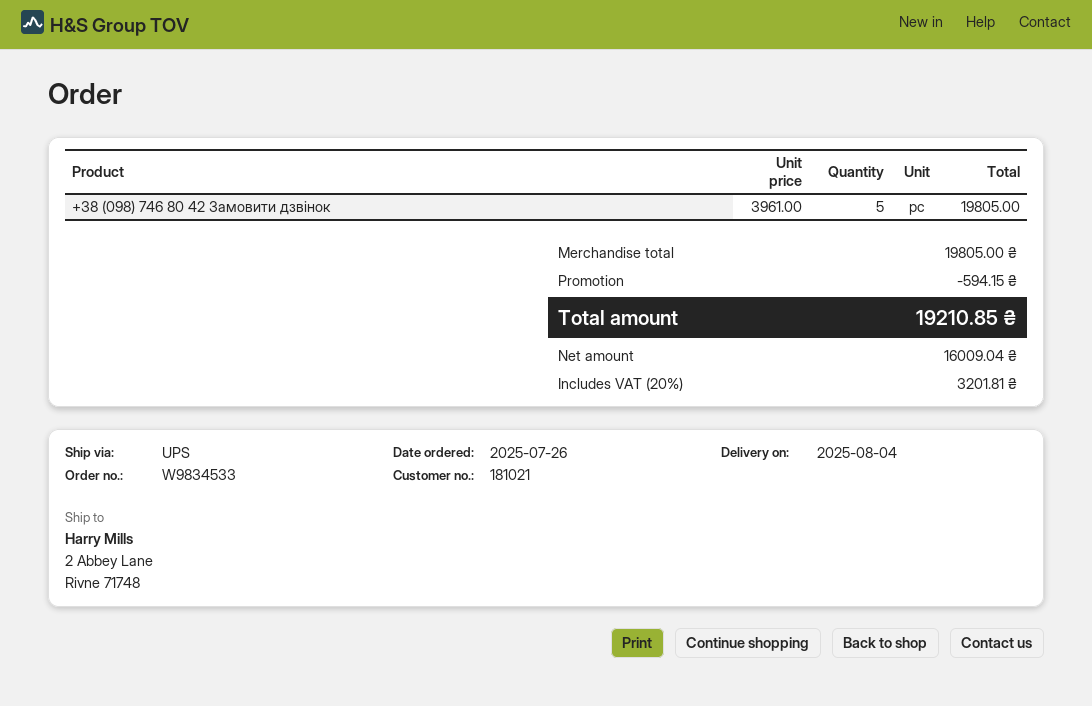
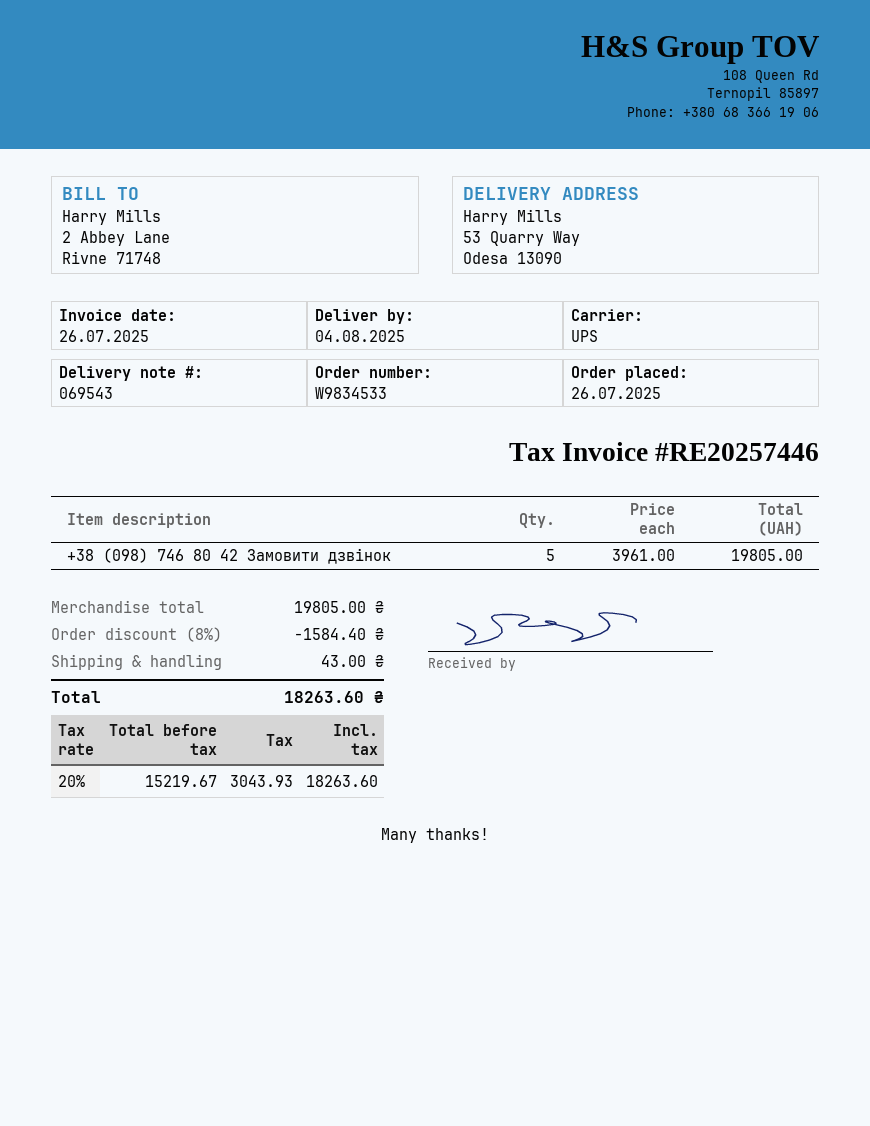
ship to: 2 Abbey Lane, Rivne 71748 -> 53 Quarry Way, Odesa 13090
discount: 594.15 -> 1584.40
shipping: none -> 43.00
net: 16009.04 -> 15219.67
tax: 20% = 3201.81 -> 20% = 3043.93
total: 19210.85 -> 18263.60

